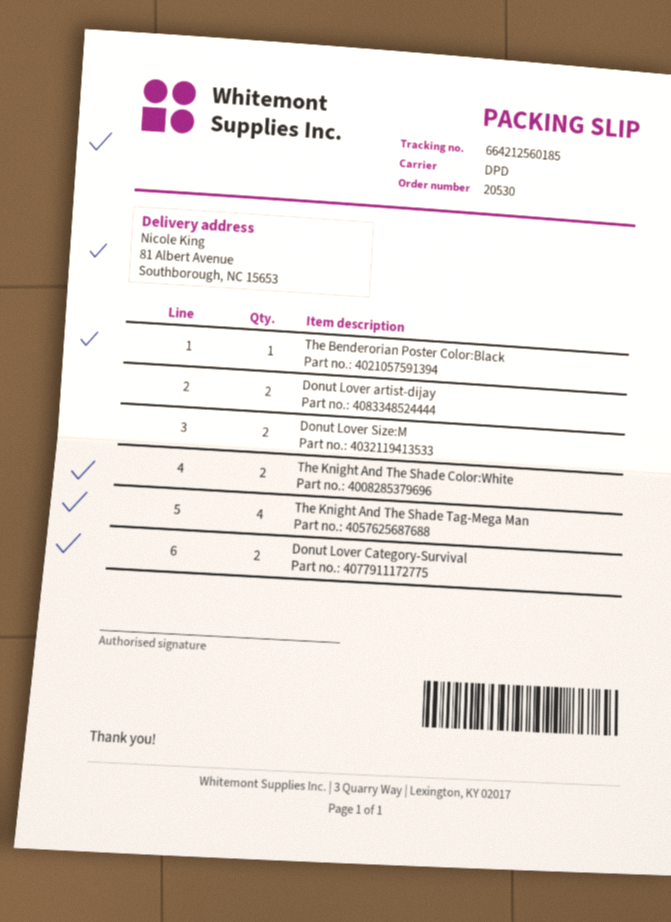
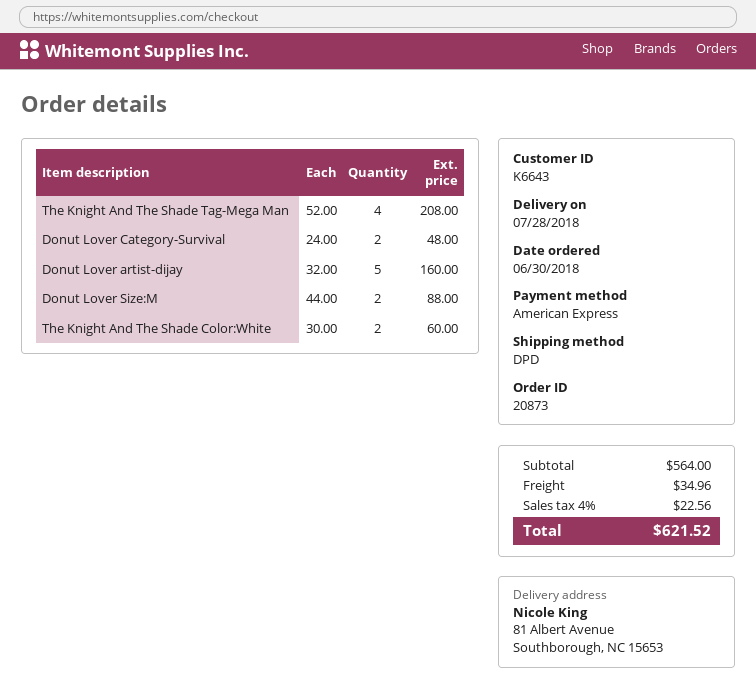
order number: 20530 -> 20873
The Benderorian Poster Color:Black: 1 -> none
Donut Lover artist-dijay: 2 -> 5

